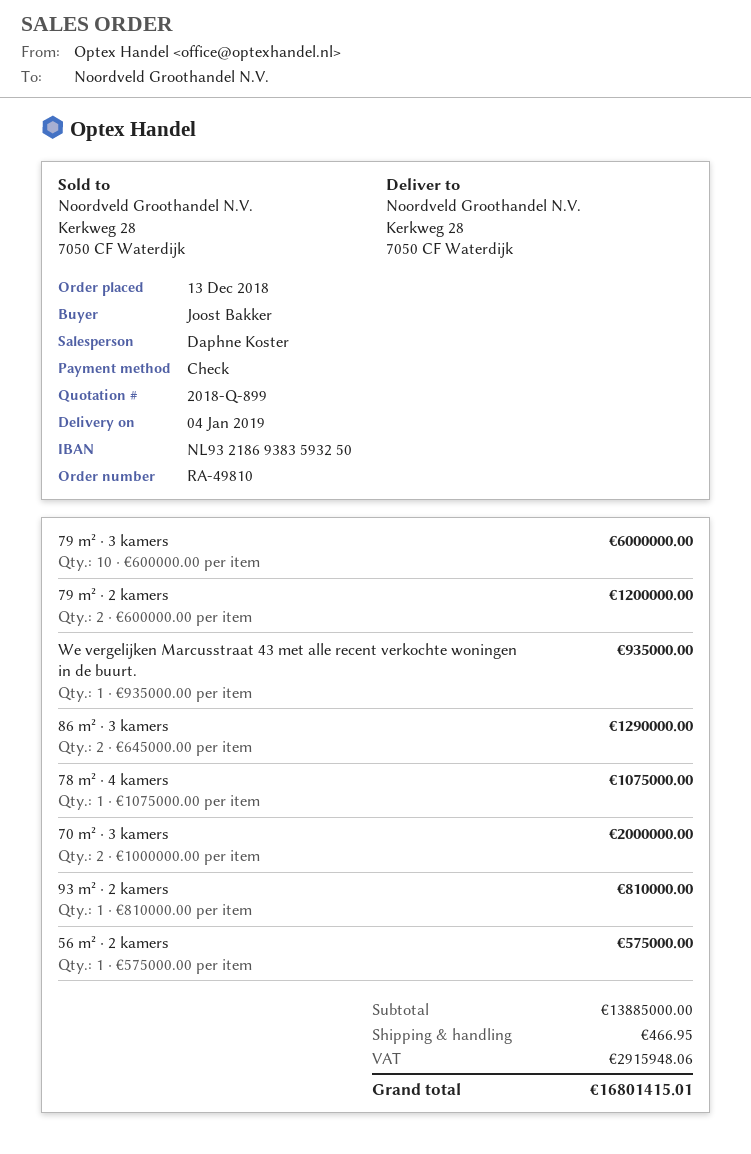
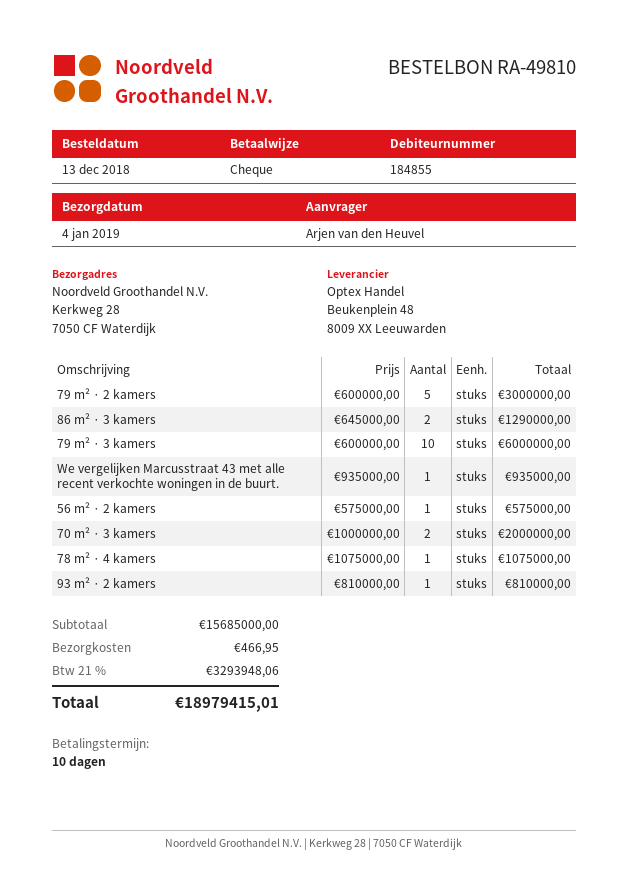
ordered by: Joost Bakker -> Arjen van den Heuvel
79 m² · 2 kamers: 2 x 600000.00 = 1200000.00 -> 5 x 600000.00 = 3000000.00
subtotal: 13885000.00 -> 15685000.00
tax: 2915948.06 -> 3293948.06
total: 16801415.01 -> 18979415.01

